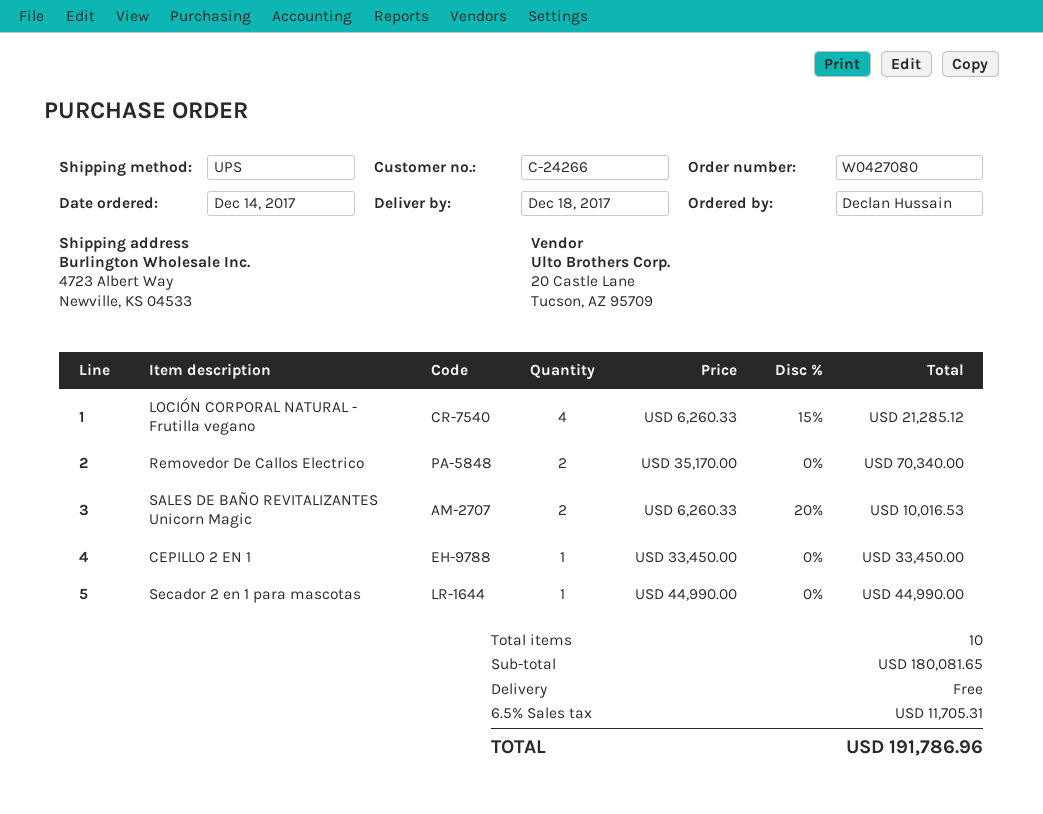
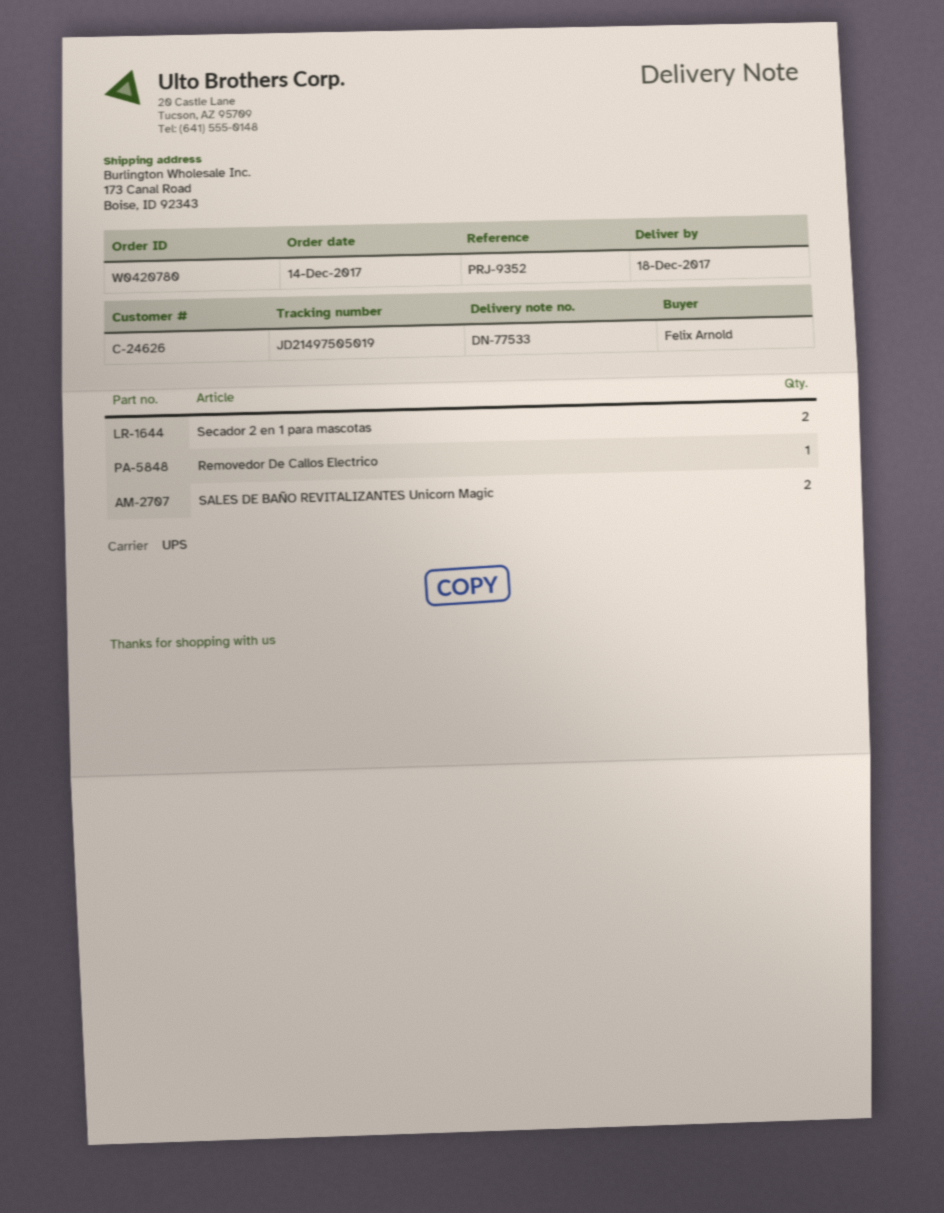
order number: W0427080 -> W0420780
customer number: C-24266 -> C-24626
ordered by: Declan Hussain -> Felix Arnold
ship to: 4723 Albert Way, Newville, KS 04533 -> 173 Canal Road, Boise, ID 92343
LOCIÓN CORPORAL NATURAL - Frutilla vegano: 4 -> none
Removedor De Callos Electrico: 2 -> 1
CEPILLO 2 EN 1: 1 -> none
Secador 2 en 1 para mascotas: 1 -> 2

